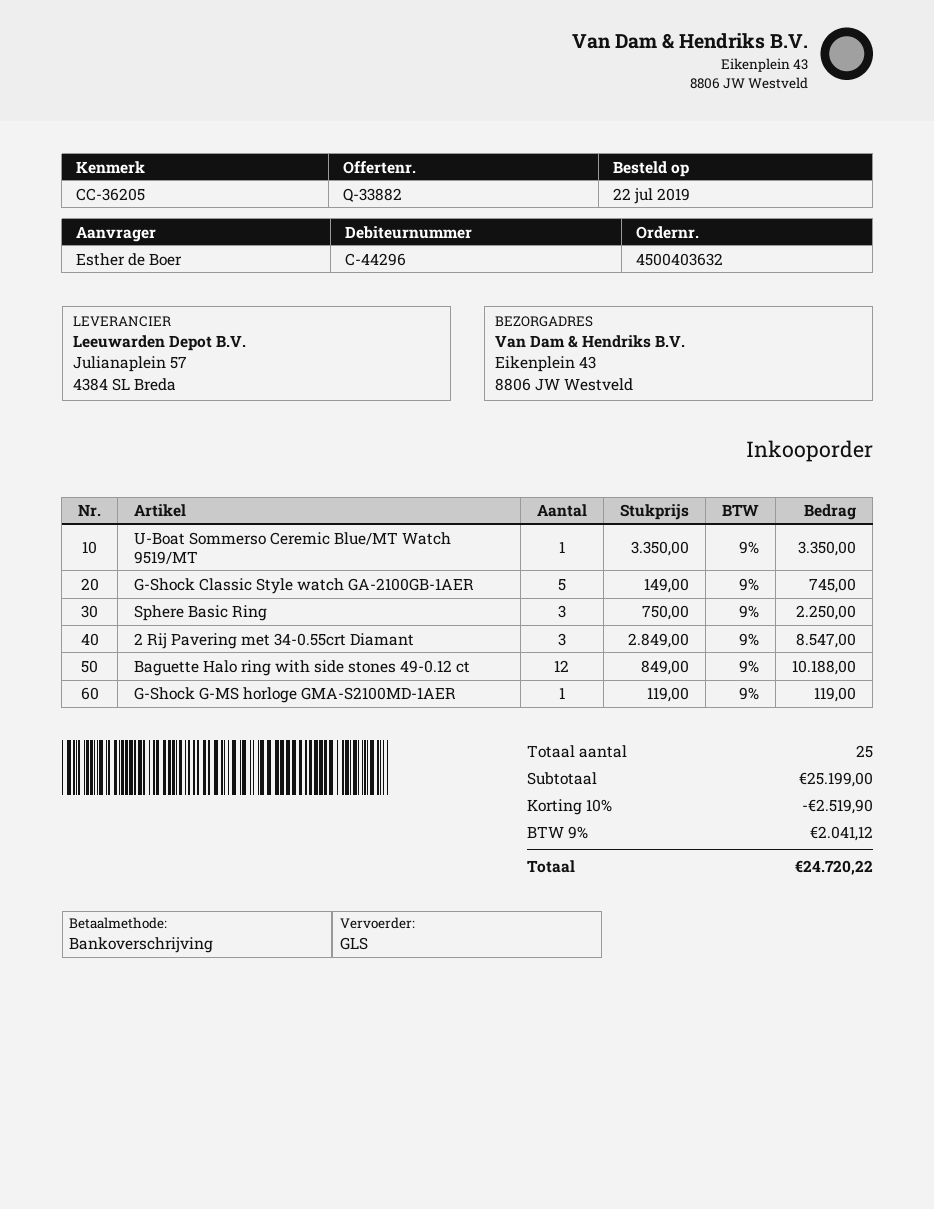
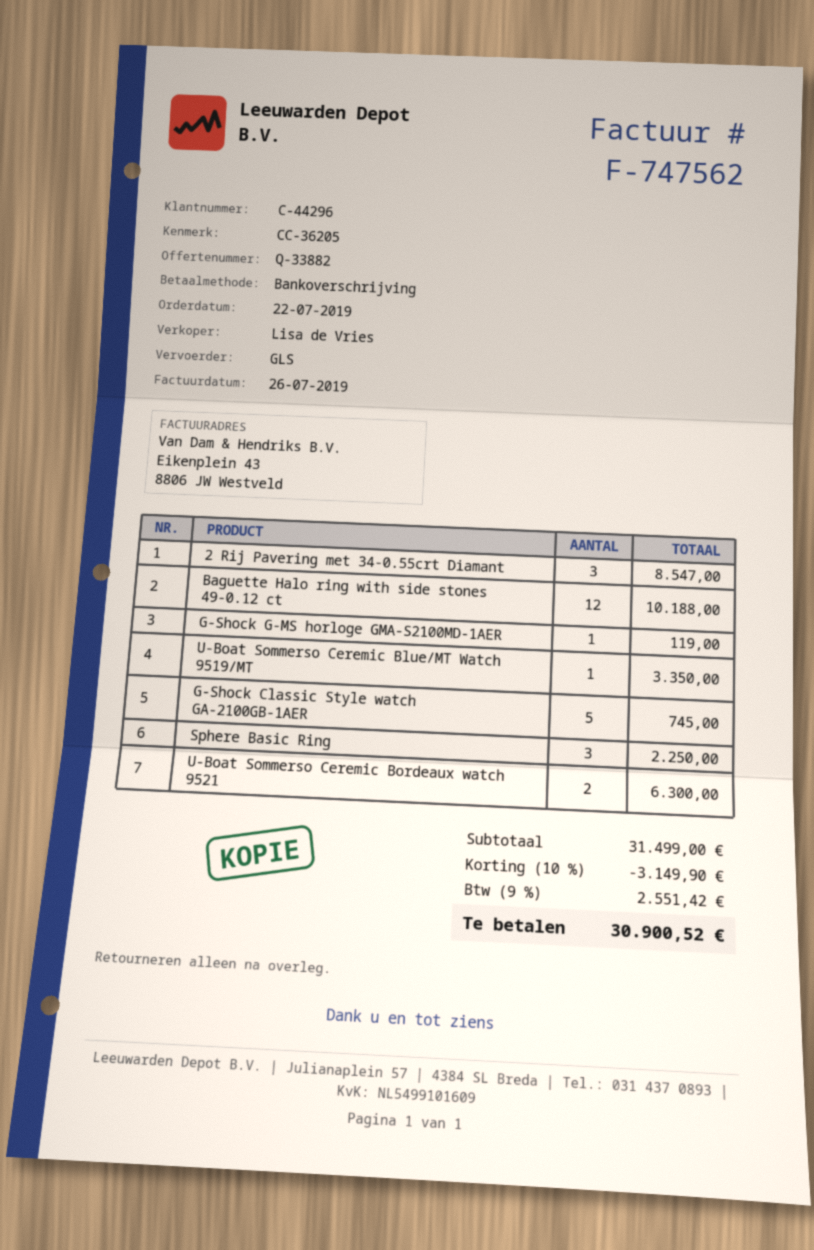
U-Boat Sommerso Ceremic Bordeaux watch 9521: none -> 2 for 6300.00
subtotal: 25199.00 -> 31499.00
discount: 10% = 2519.90 -> 10% = 3149.90
tax: 9% = 2041.12 -> 9% = 2551.42
total: 24720.22 -> 30900.52

